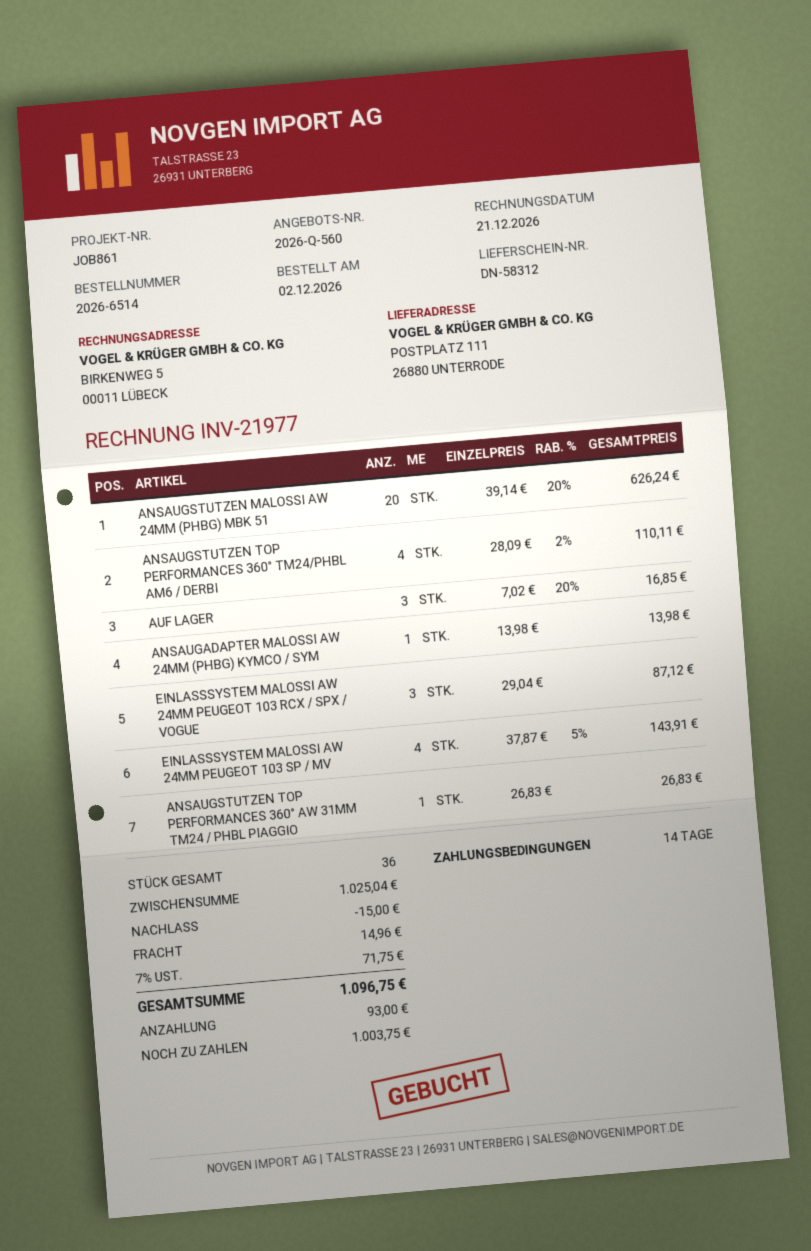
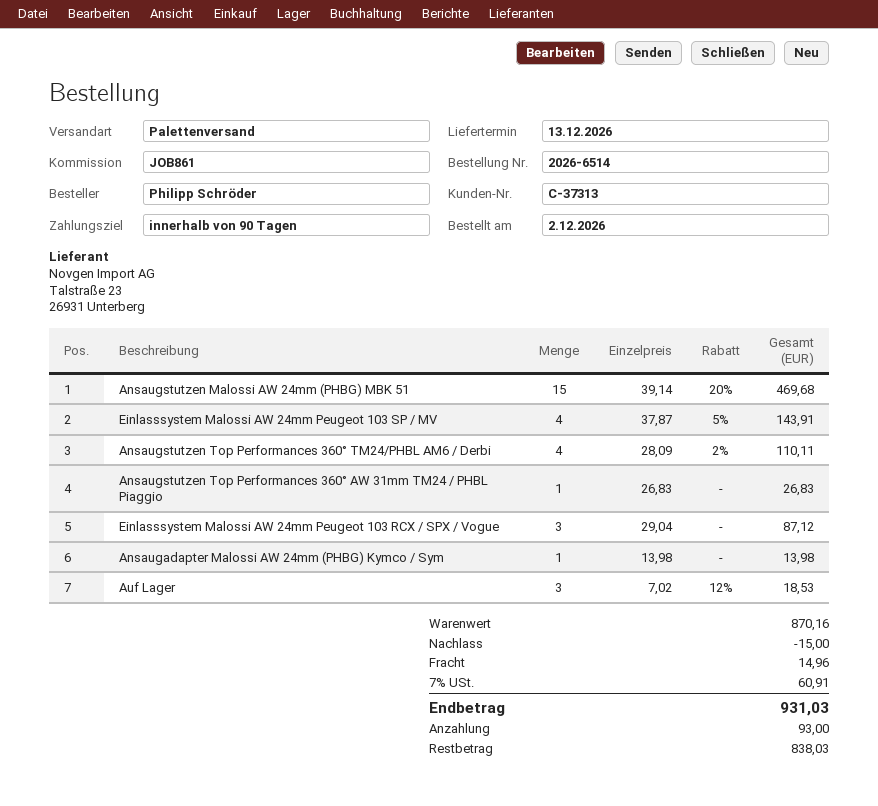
payment terms: 14 days -> 90 days
ANSAUGSTUTZEN MALOSSI AW 24MM (PHBG) MBK 51: 20 x 39.14 - 20% = 626.24 -> 15 x 39.14 - 20% = 469.68
AUF LAGER: 3 x 7.02 - 20% = 16.85 -> 3 x 7.02 - 12% = 18.53
subtotal: 1025.04 -> 870.16
tax: 7% = 71.75 -> 7% = 60.91
total: 1096.75 -> 931.03
balance: 1003.75 -> 838.03

